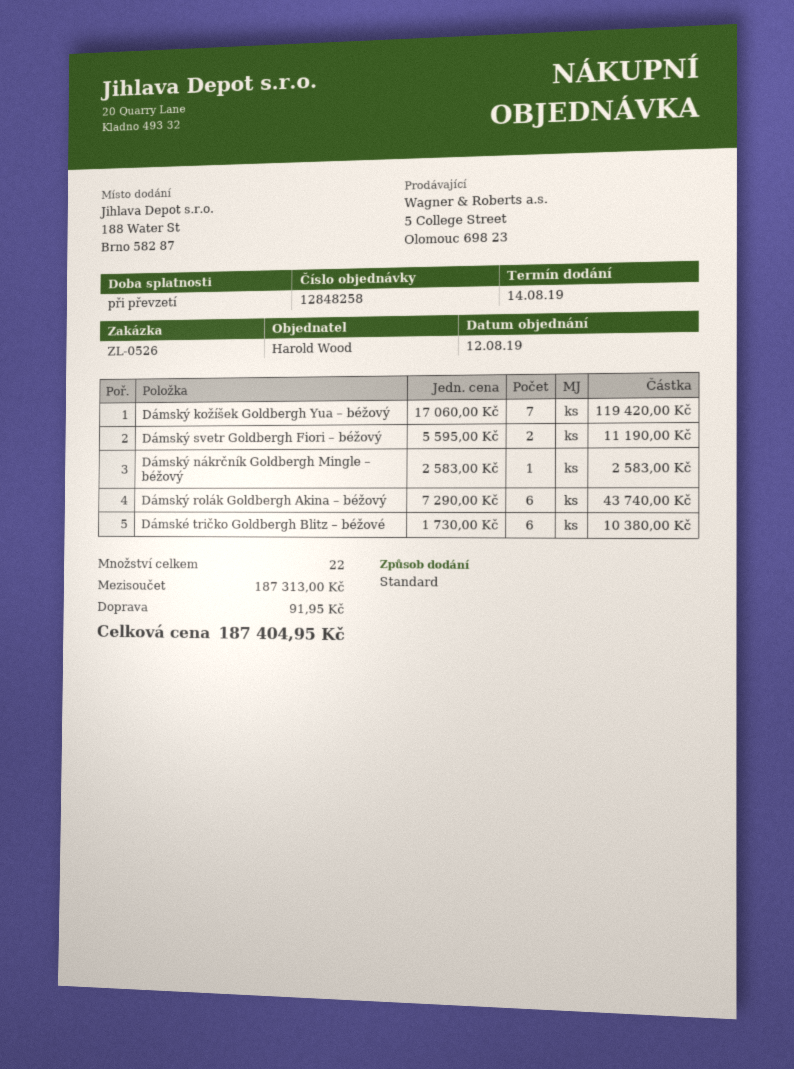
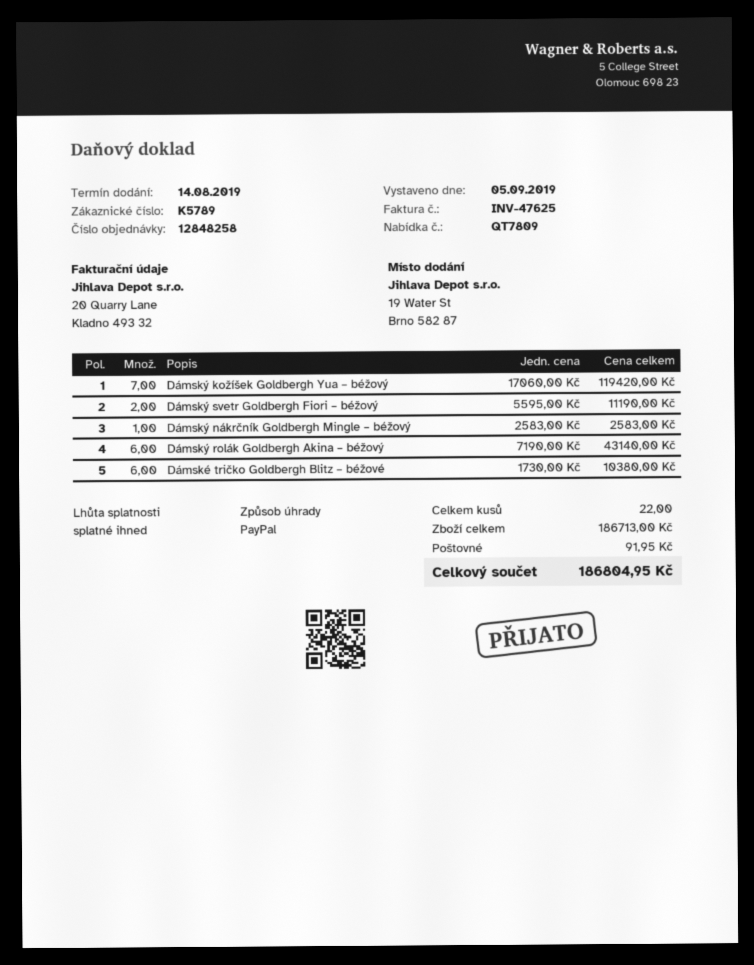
ship to: 188 Water St, Brno 582 87 -> 19 Water St, Brno 582 87
Dámský rolák Goldbergh Akina – béžový: 6 x 7290.00 = 43740.00 -> 6 x 7190.00 = 43140.00
subtotal: 187313.00 -> 186713.00
total: 187404.95 -> 186804.95

